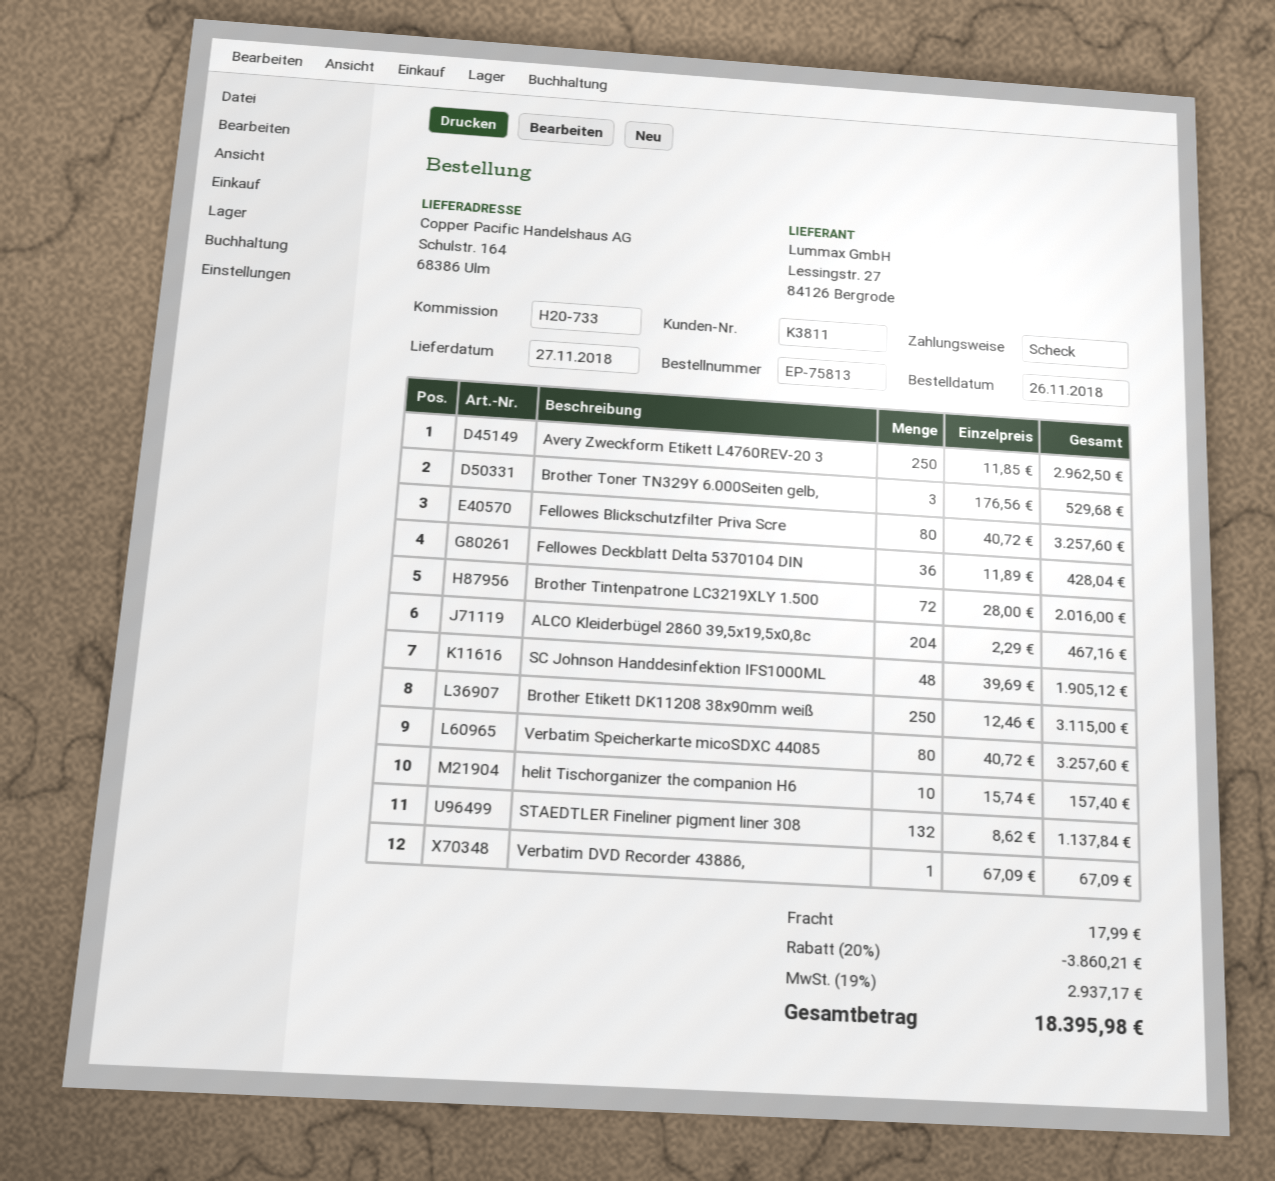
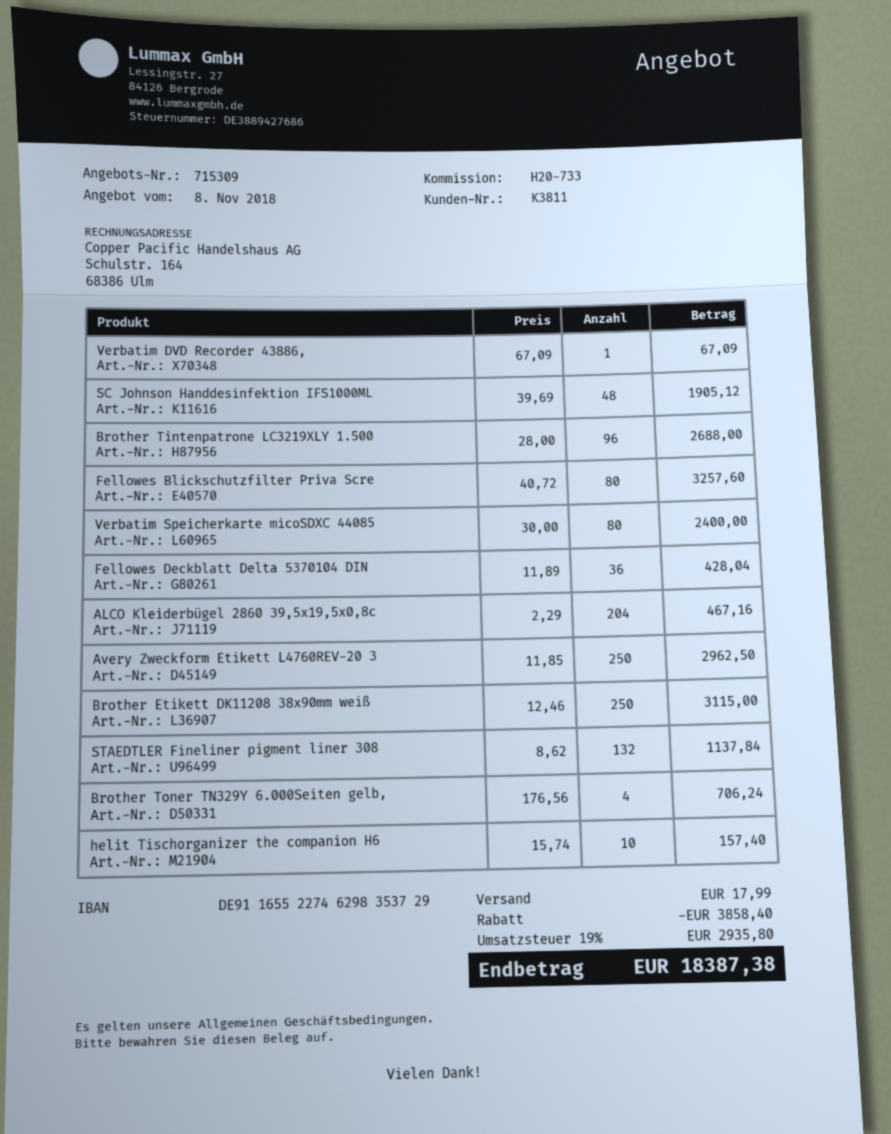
Brother Toner TN329Y 6.000Seiten gelb,: 3 x 176.56 = 529.68 -> 4 x 176.56 = 706.24
Brother Tintenpatrone LC3219XLY 1.500: 72 x 28.00 = 2016.00 -> 96 x 28.00 = 2688.00
Verbatim Speicherkarte micoSDXC 44085: 80 x 40.72 = 3257.60 -> 80 x 30.00 = 2400.00
discount: 3860.21 -> 3858.40
tax: 19% = 2937.17 -> 19% = 2935.80
total: 18395.98 -> 18387.38

